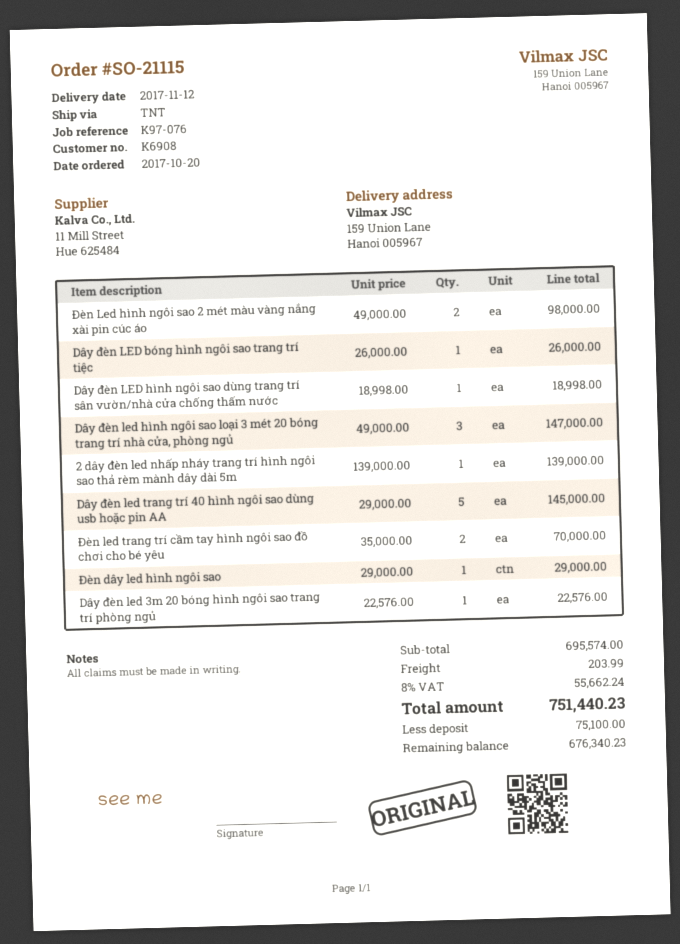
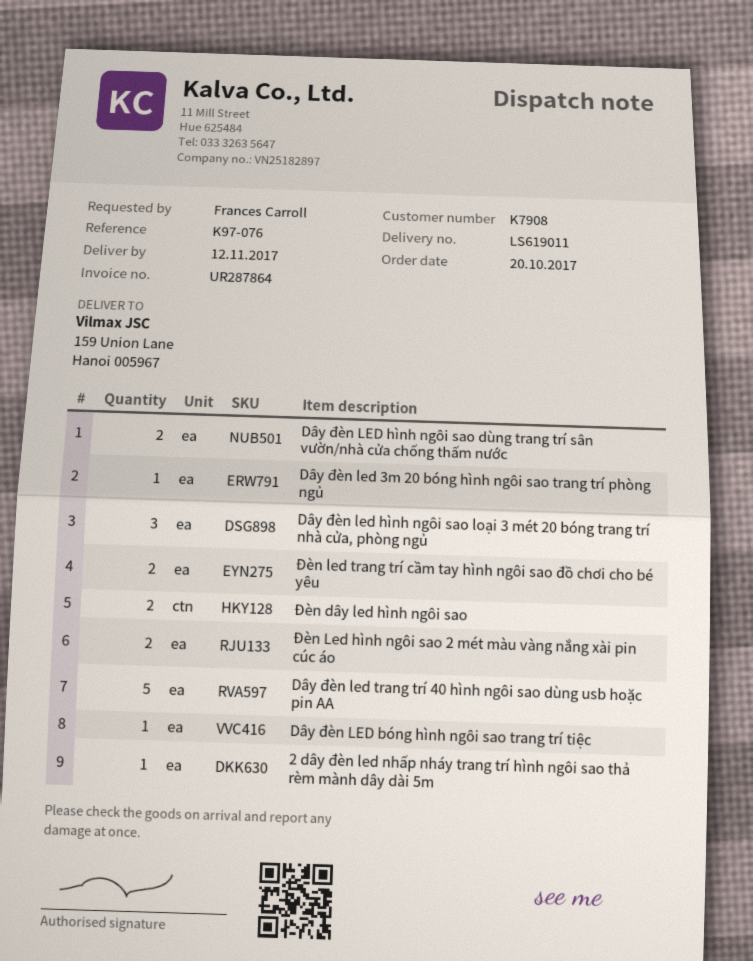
customer number: K6908 -> K7908
Dây đèn LED hình ngôi sao dùng trang trí sân vườn/nhà cửa chống thấm nước: 1 -> 2
Đèn dây led hình ngôi sao: 1 -> 2

